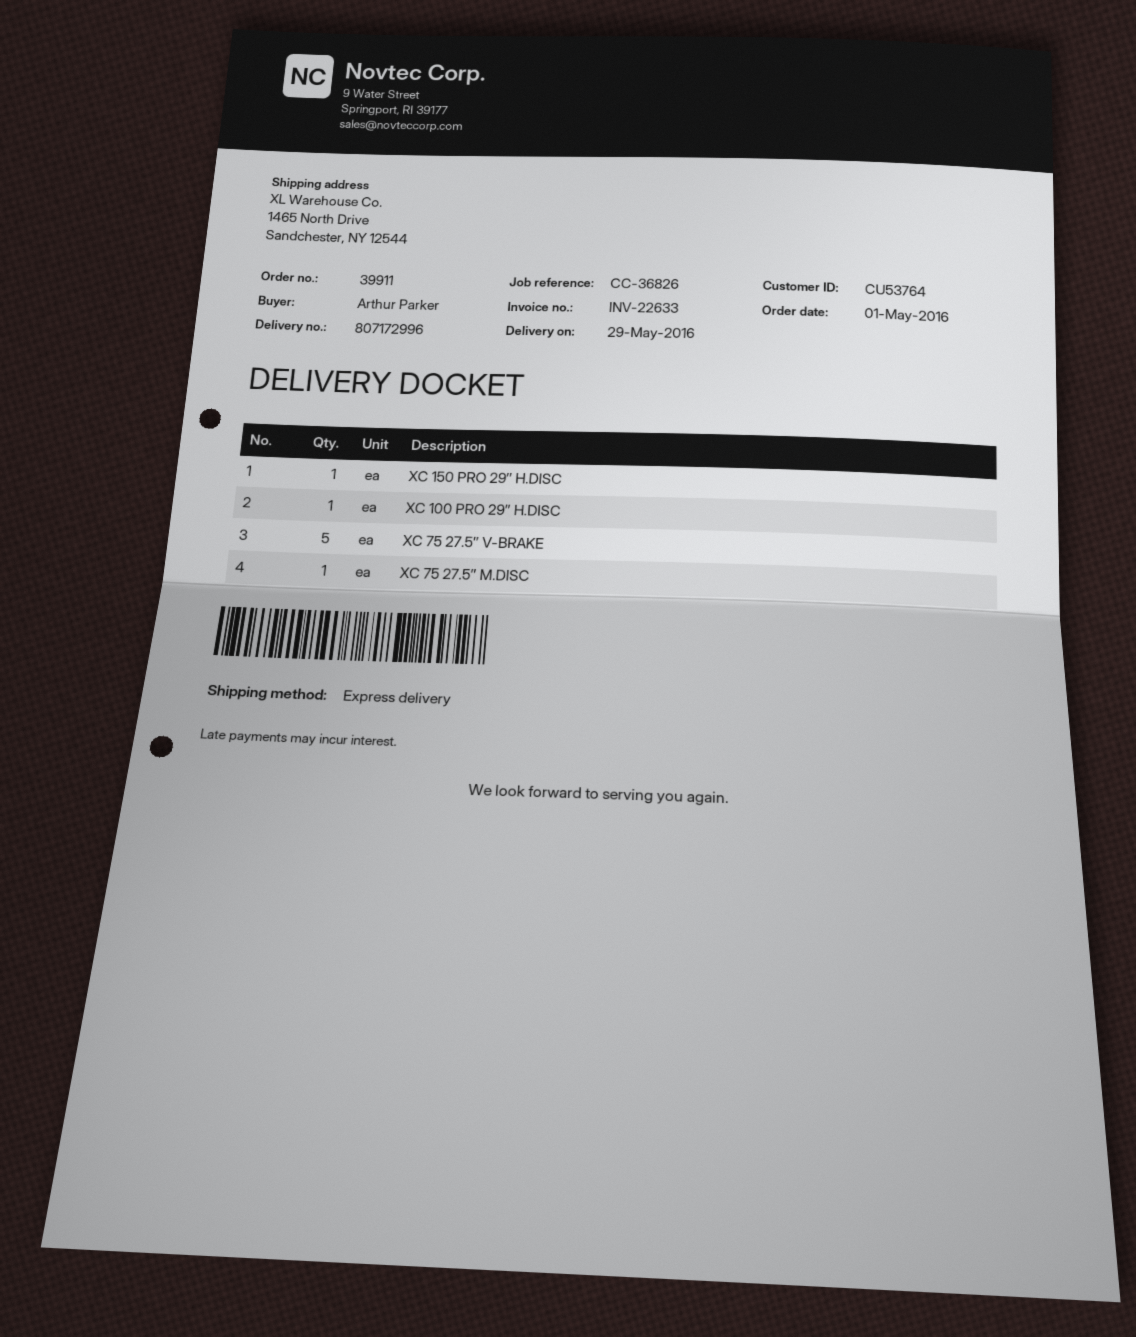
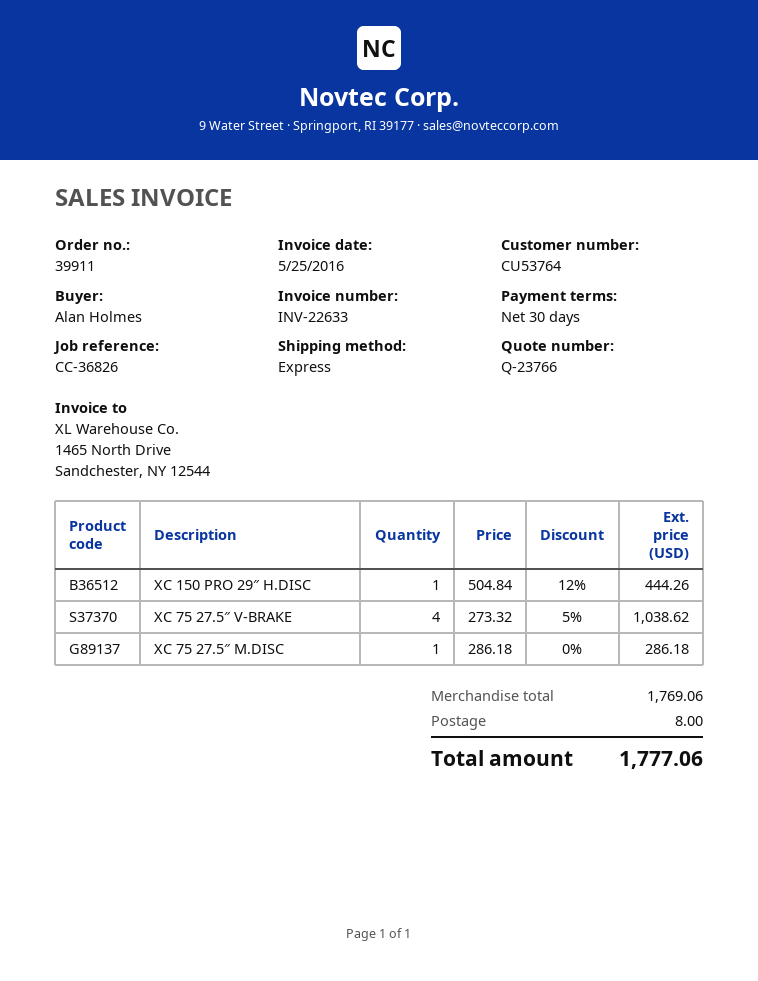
ordered by: Arthur Parker -> Alan Holmes
XC 100 PRO 29″ H.DISC: 1 -> none
XC 75 27.5″ V-BRAKE: 5 -> 4

